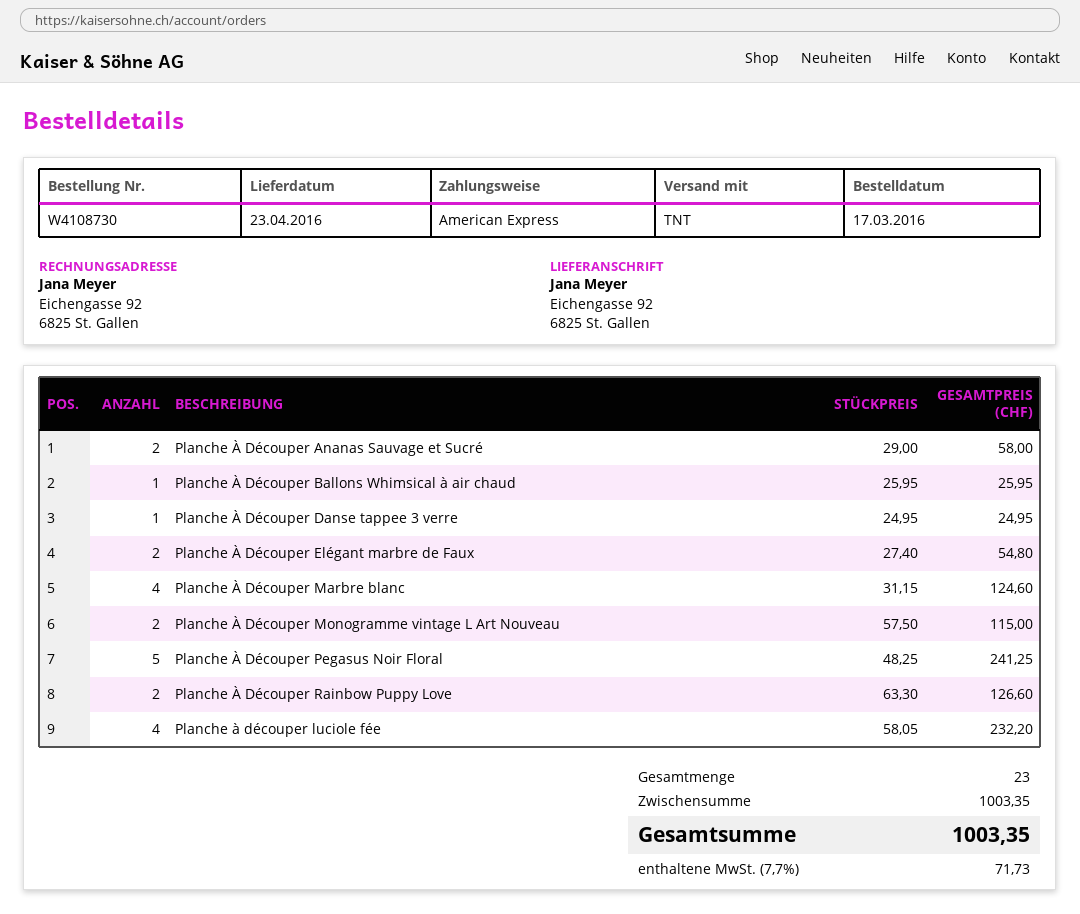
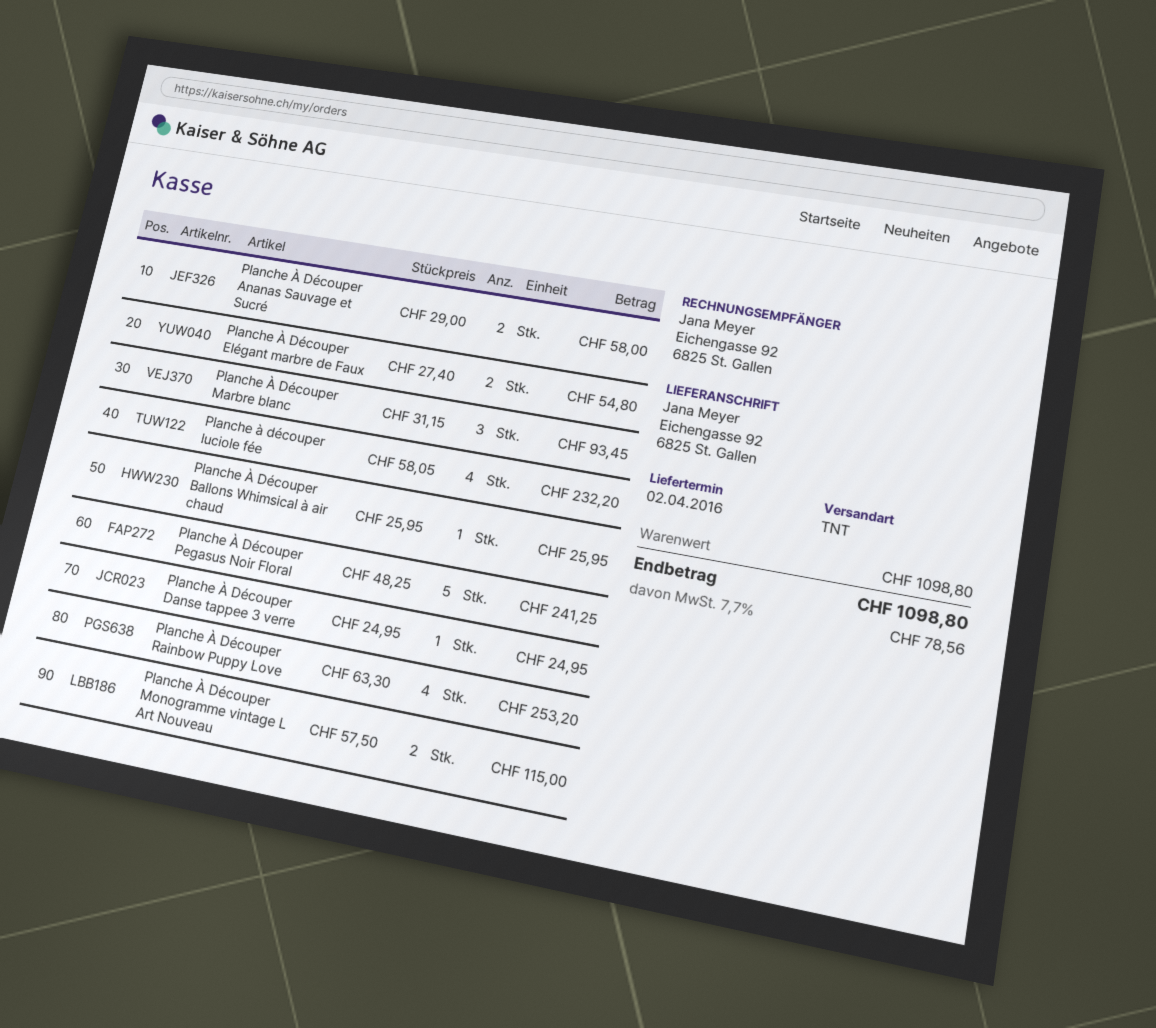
delivery date: 2016-04-23 -> 2016-04-02
Planche À Découper Marbre blanc: 4 x 31.15 = 124.60 -> 3 x 31.15 = 93.45
Planche À Découper Rainbow Puppy Love: 2 x 63.30 = 126.60 -> 4 x 63.30 = 253.20
subtotal: 1003.35 -> 1098.80
tax: 7.7% = 71.73 -> 7.7% = 78.56
total: 1003.35 -> 1098.80

